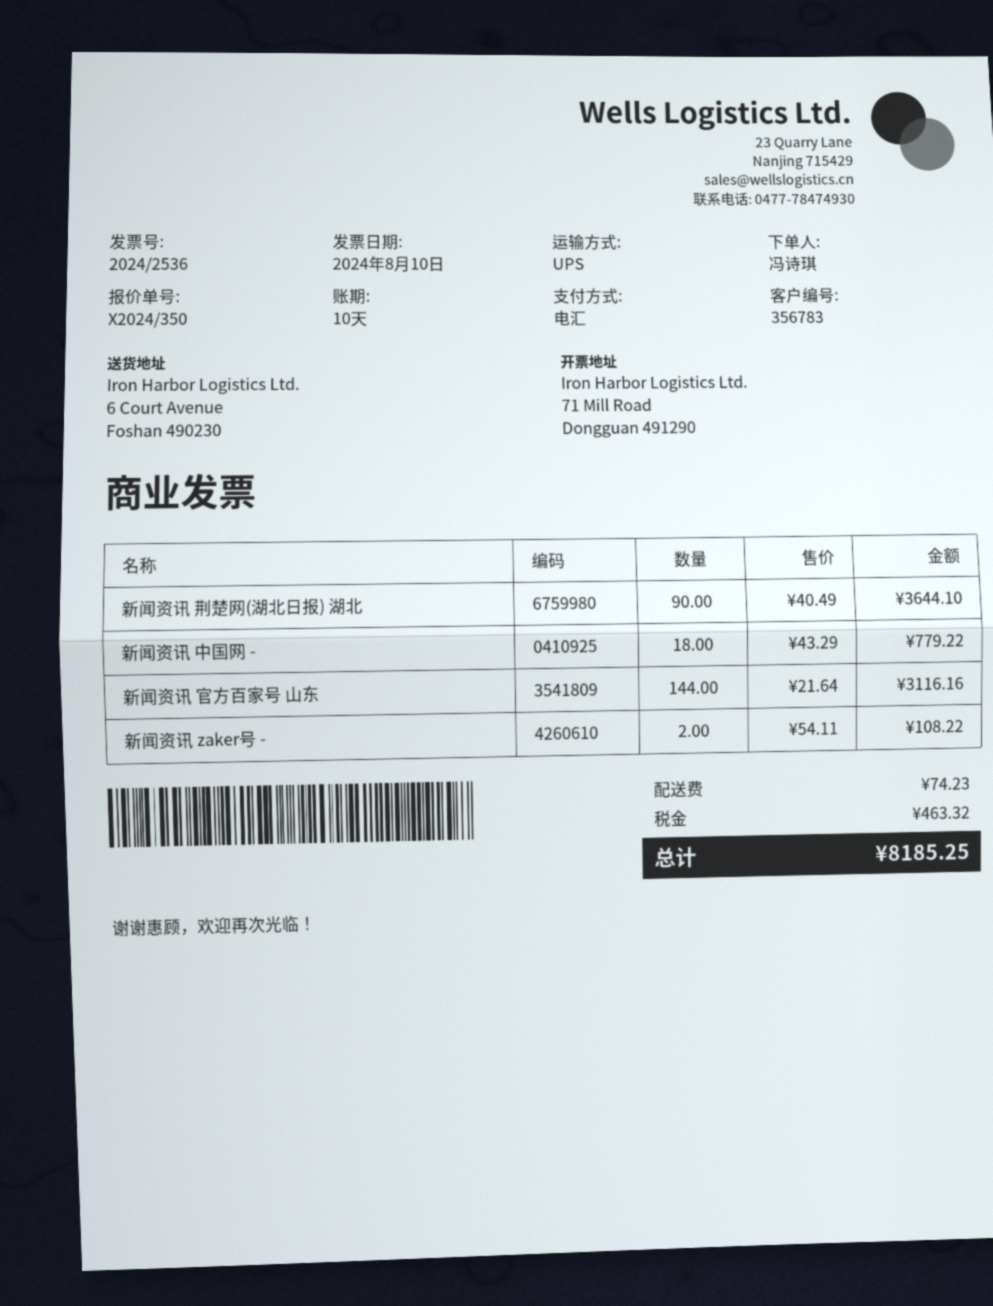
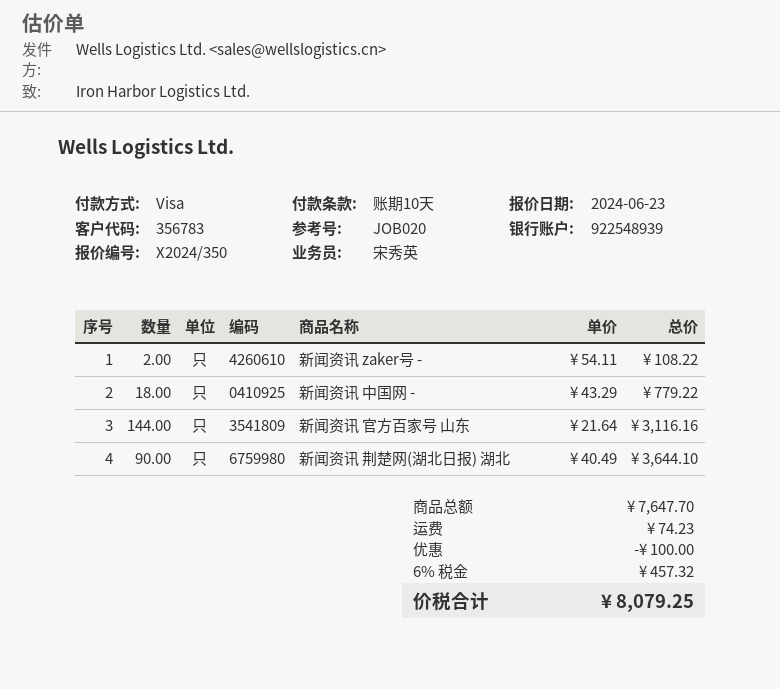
payment method: bank transfer -> Visa
discount: none -> 100.00
tax: 463.32 -> 457.32
total: 8185.25 -> 8079.25

